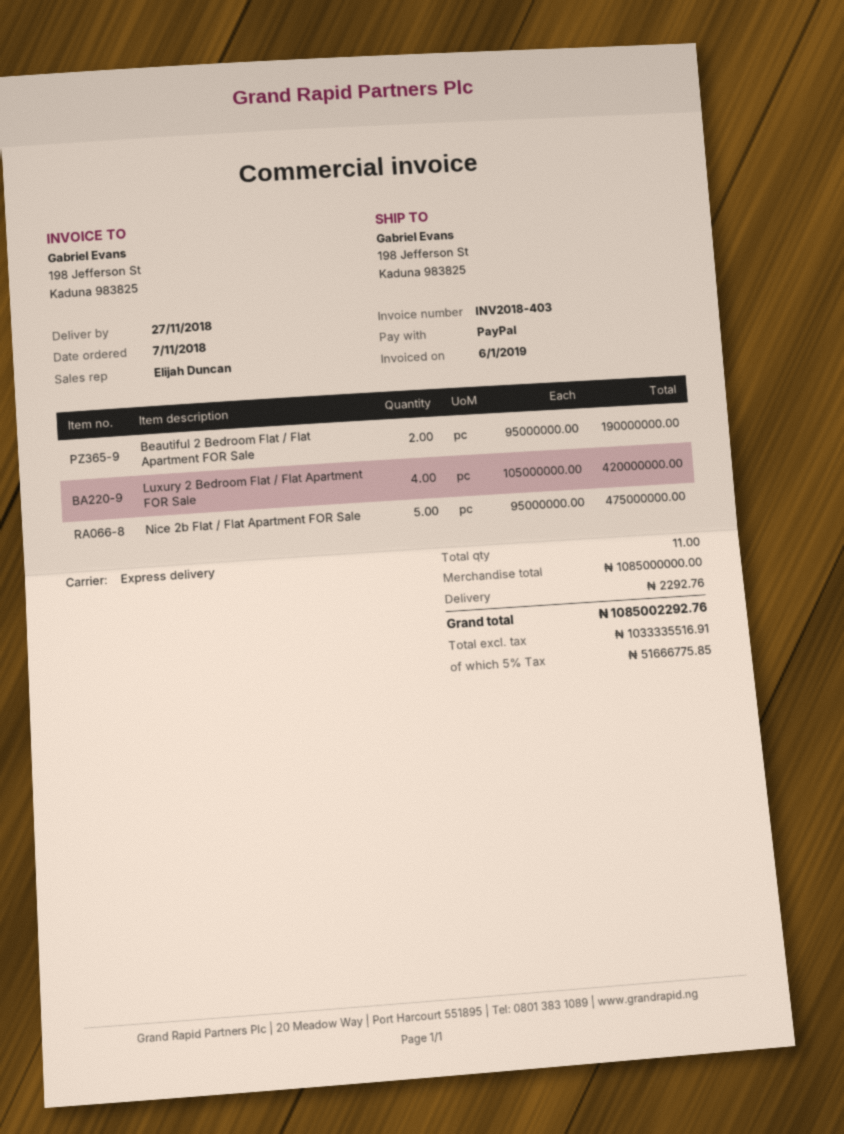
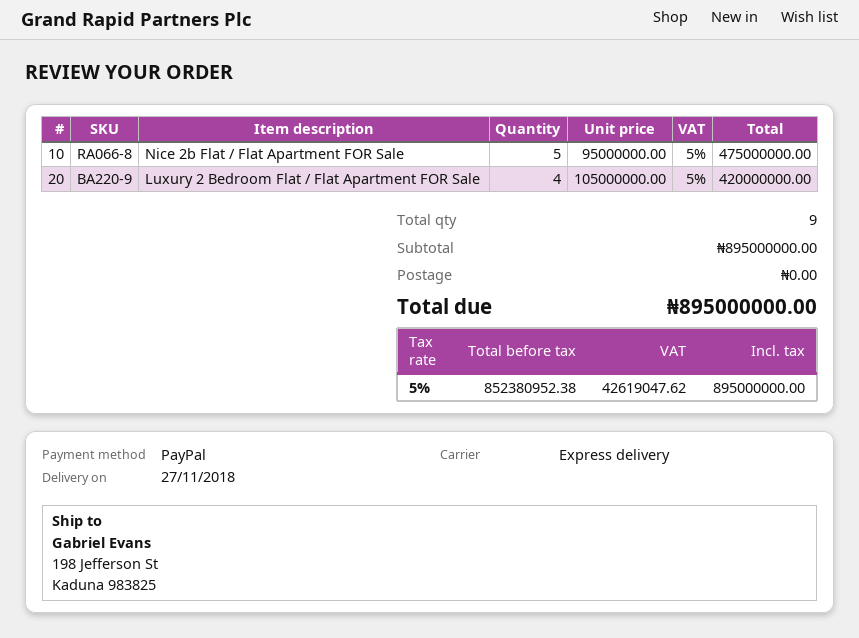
Beautiful 2 Bedroom Flat / Flat Apartment FOR Sale: 2 x 95000000.00 = 190000000.00 -> none
total quantity: 11 -> 9
subtotal: 1085000000.00 -> 895000000.00
shipping: 2292.76 -> 0.00
net: 1033335516.91 -> 852380952.38
tax: 5% = 51666775.85 -> 5% = 42619047.62
total: 1085002292.76 -> 895000000.00

